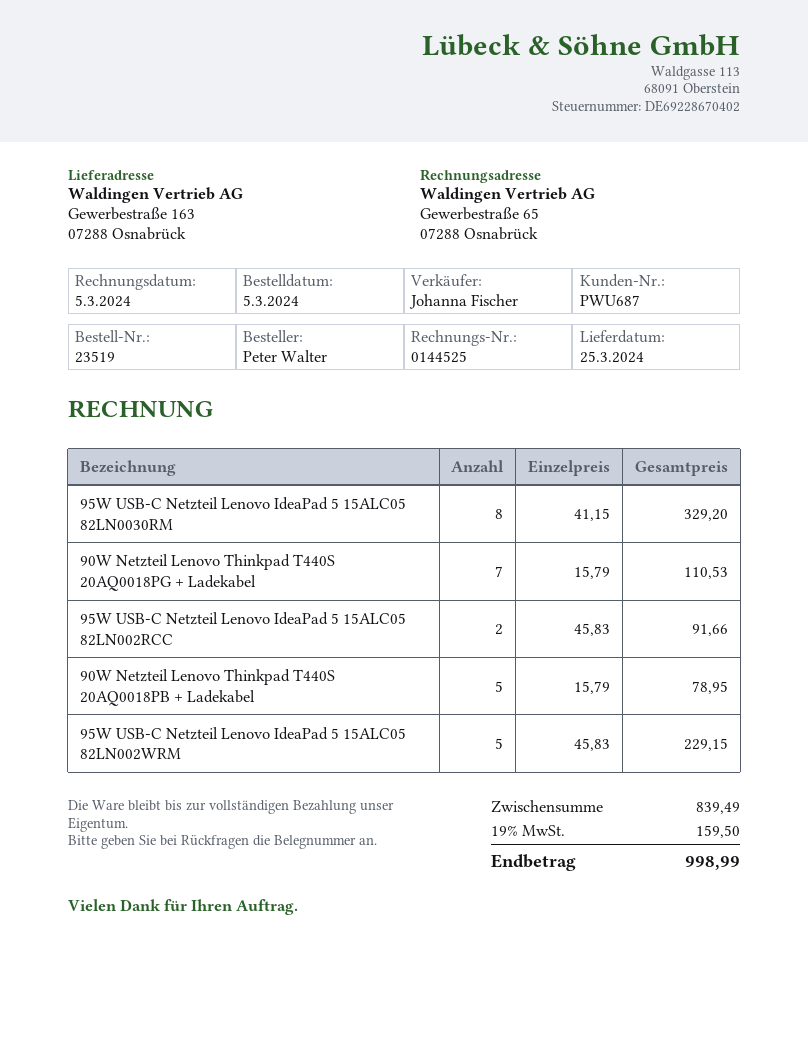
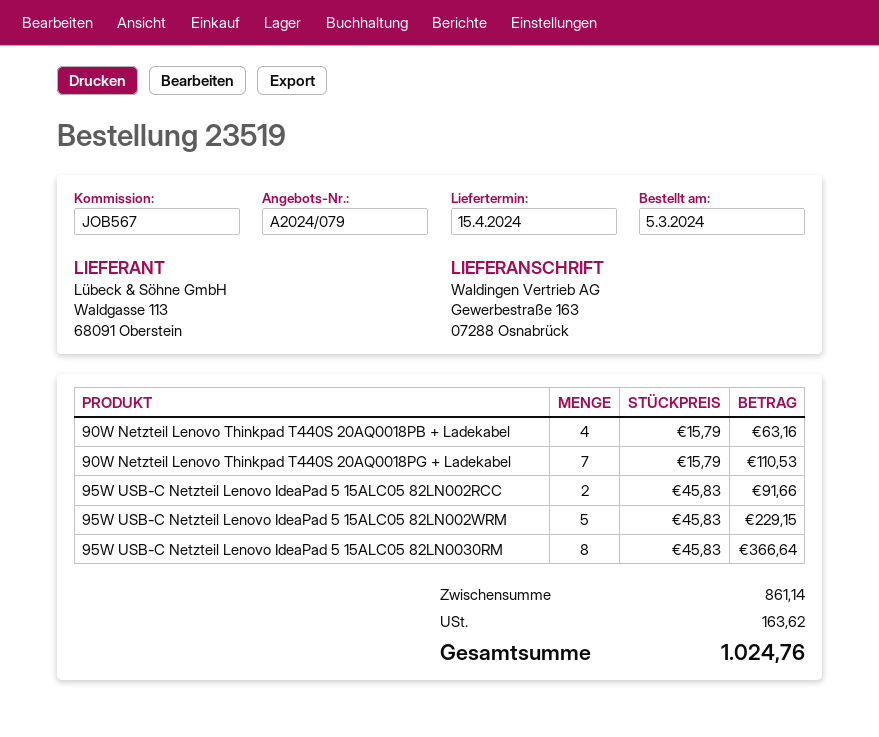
delivery date: 2024-03-25 -> 2024-04-15
95W USB-C Netzteil Lenovo IdeaPad 5 15ALC05 82LN0030RM: 8 x 41.15 = 329.20 -> 8 x 45.83 = 366.64
90W Netzteil Lenovo Thinkpad T440S 20AQ0018PB + Ladekabel: 5 x 15.79 = 78.95 -> 4 x 15.79 = 63.16
subtotal: 839.49 -> 861.14
tax: 159.50 -> 163.62
total: 998.99 -> 1024.76

